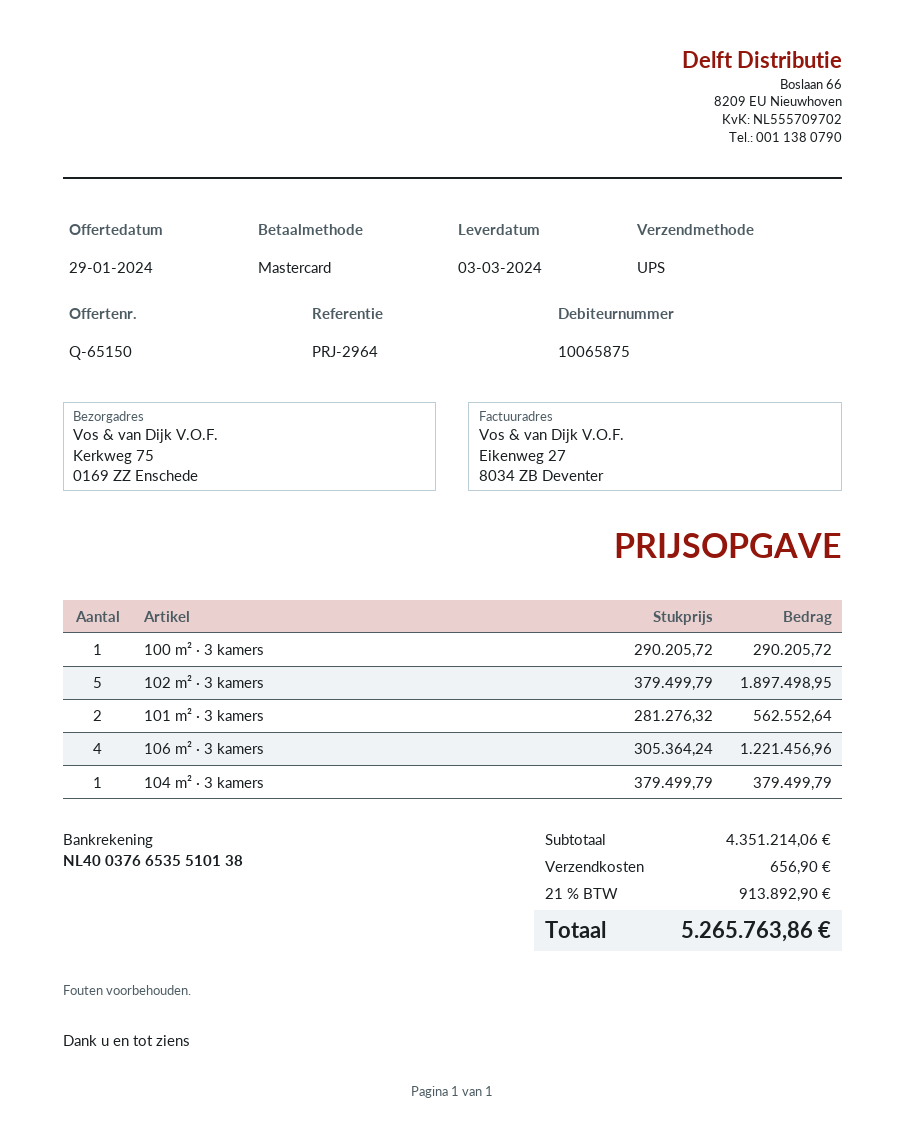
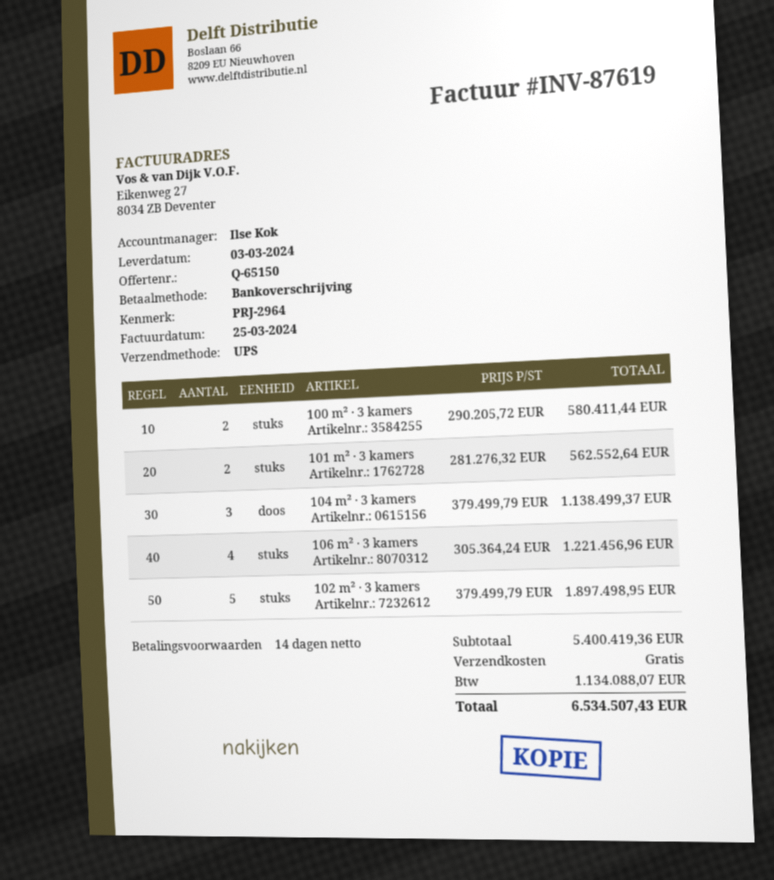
payment method: Mastercard -> bank transfer
100 m² · 3 kamers: 1 x 290205.72 = 290205.72 -> 2 x 290205.72 = 580411.44
104 m² · 3 kamers: 1 x 379499.79 = 379499.79 -> 3 x 379499.79 = 1138499.37
subtotal: 4351214.06 -> 5400419.36
shipping: 656.90 -> 0.00
tax: 913892.90 -> 1134088.07
total: 5265763.86 -> 6534507.43

